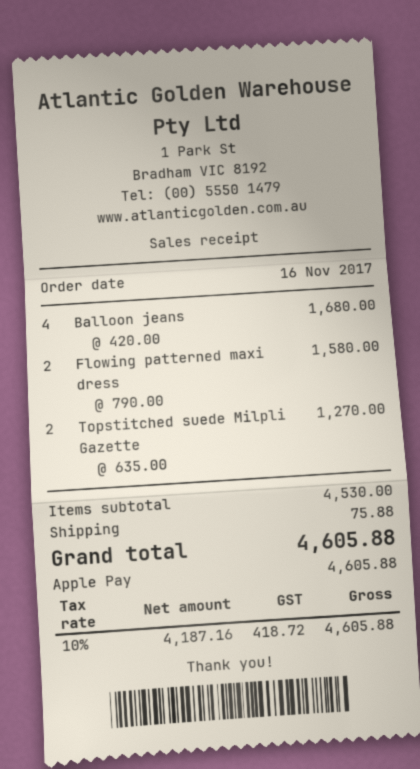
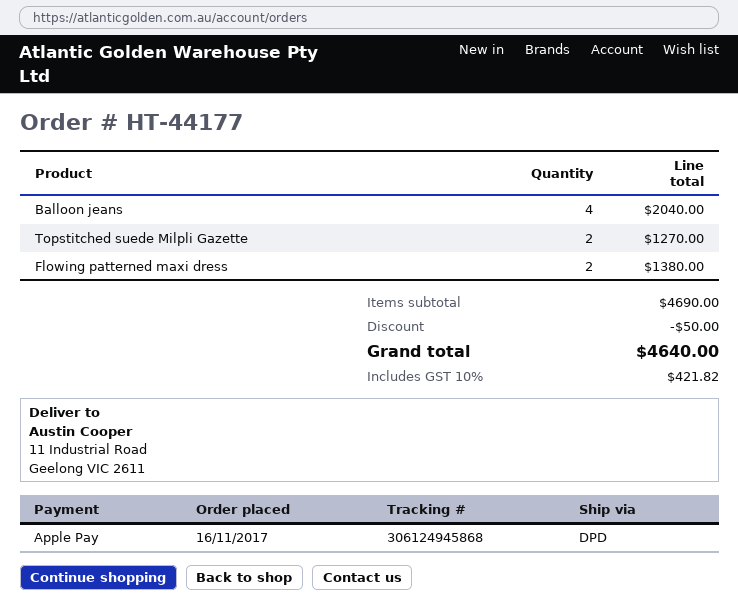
Balloon jeans: 4 for 1680.00 -> 4 for 2040.00
Flowing patterned maxi dress: 2 for 1580.00 -> 2 for 1380.00
subtotal: 4530.00 -> 4690.00
discount: none -> 50.00
shipping: 75.88 -> none
tax: 10% = 418.72 -> 10% = 421.82
total: 4605.88 -> 4640.00

